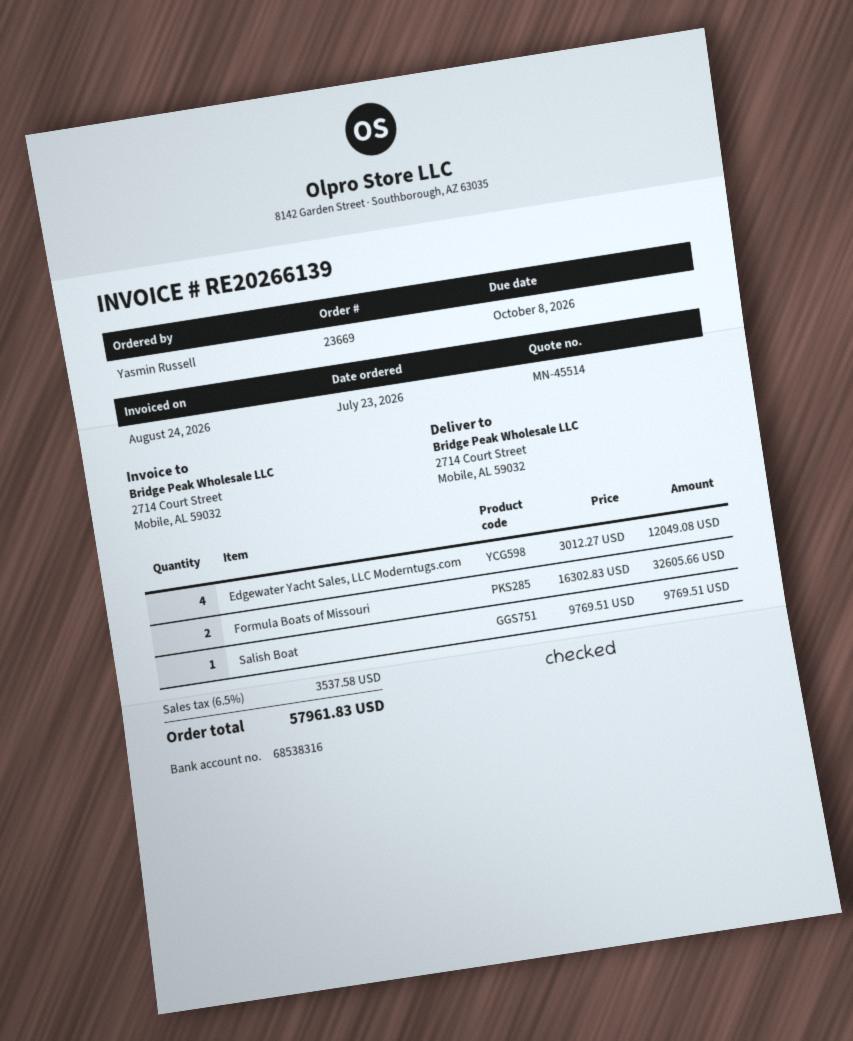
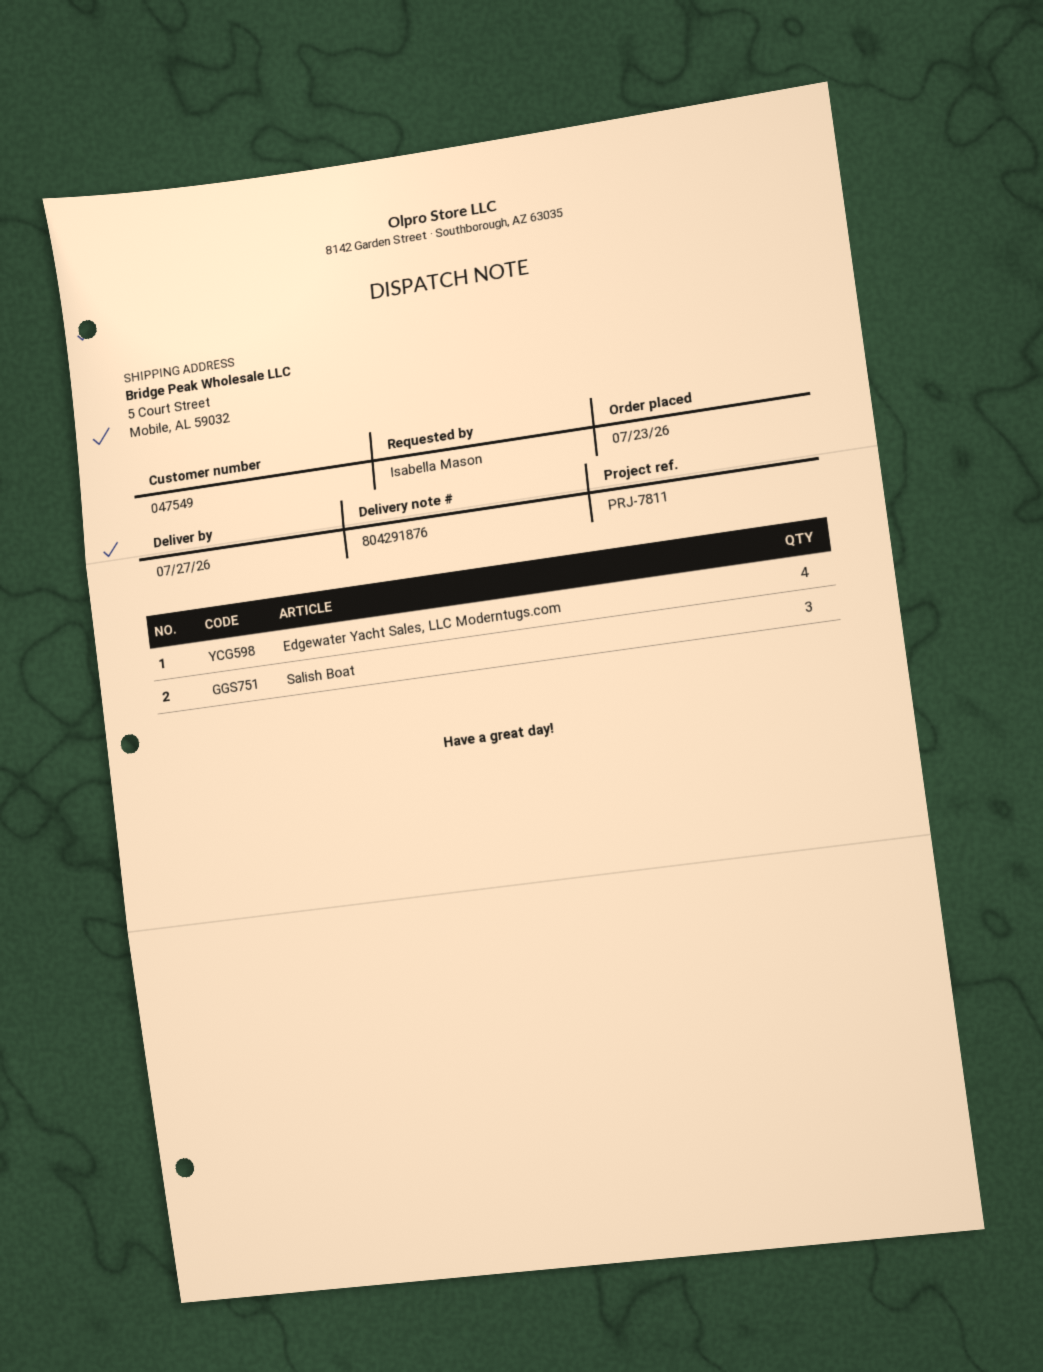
ordered by: Yasmin Russell -> Isabella Mason
ship to: 2714 Court Street, Mobile, AL 59032 -> 5 Court Street, Mobile, AL 59032
Formula Boats of Missouri: 2 -> none
Salish Boat: 1 -> 3

